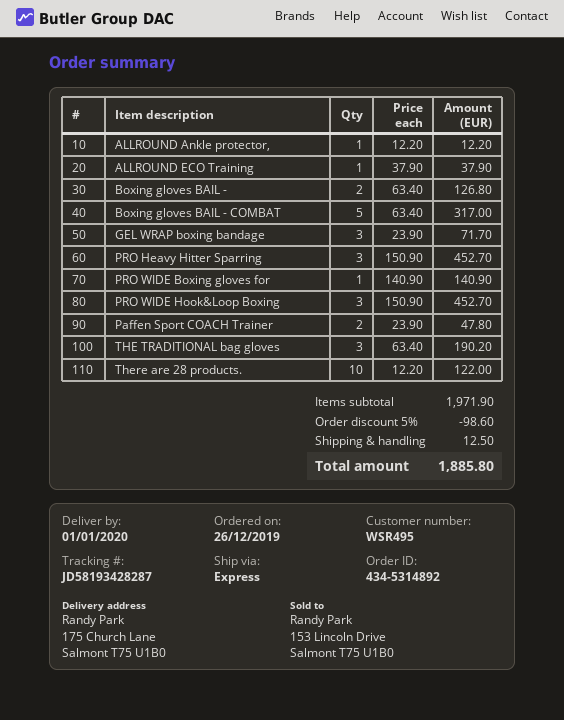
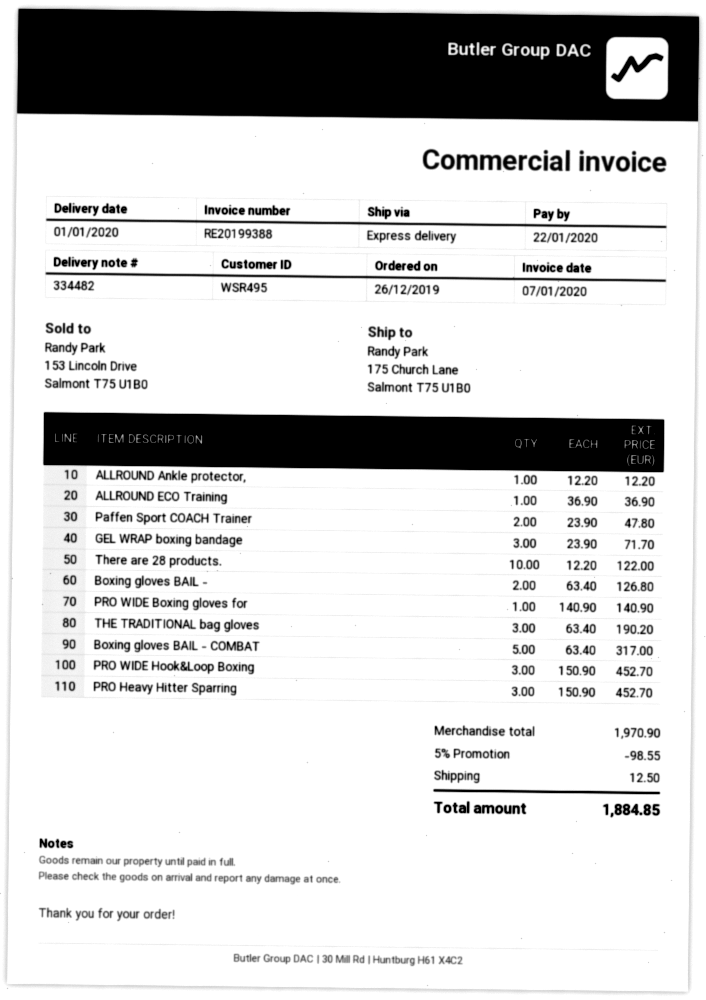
ALLROUND ECO Training: 1 x 37.90 = 37.90 -> 1 x 36.90 = 36.90
subtotal: 1971.90 -> 1970.90
discount: 5% = 98.60 -> 5% = 98.55
total: 1885.80 -> 1884.85

